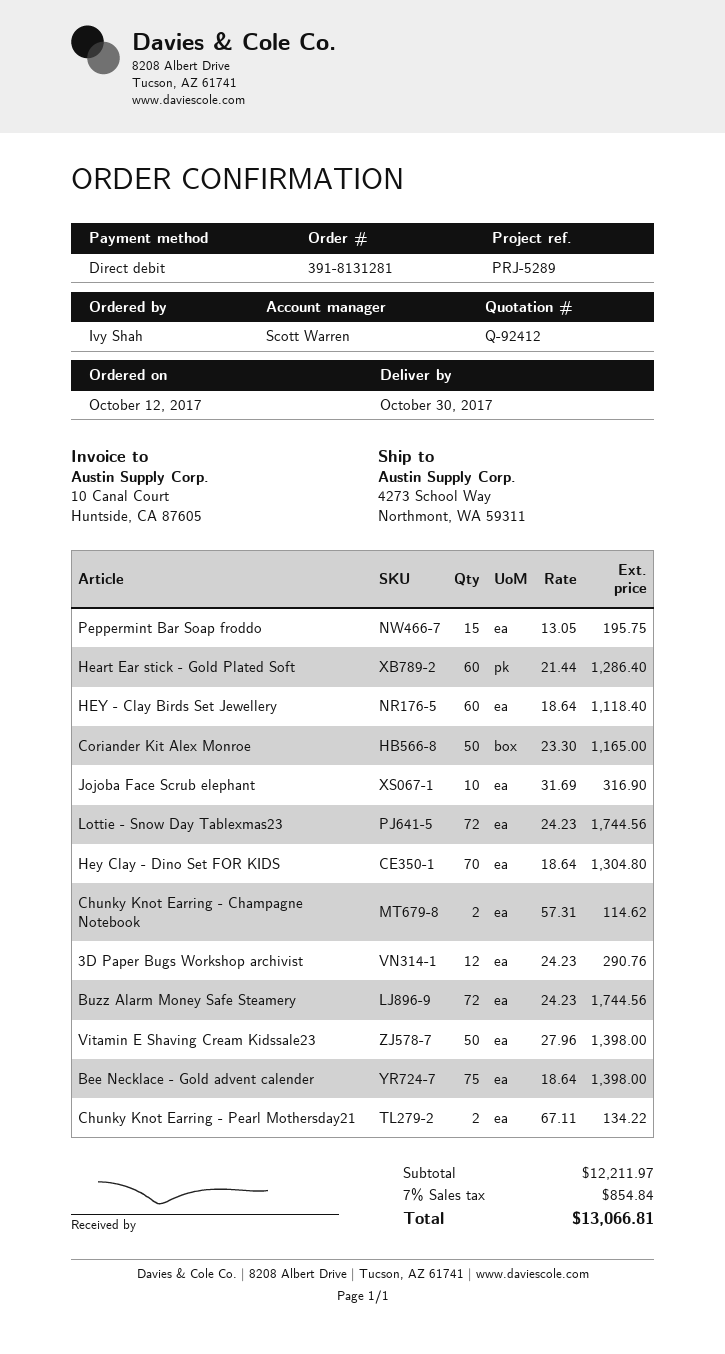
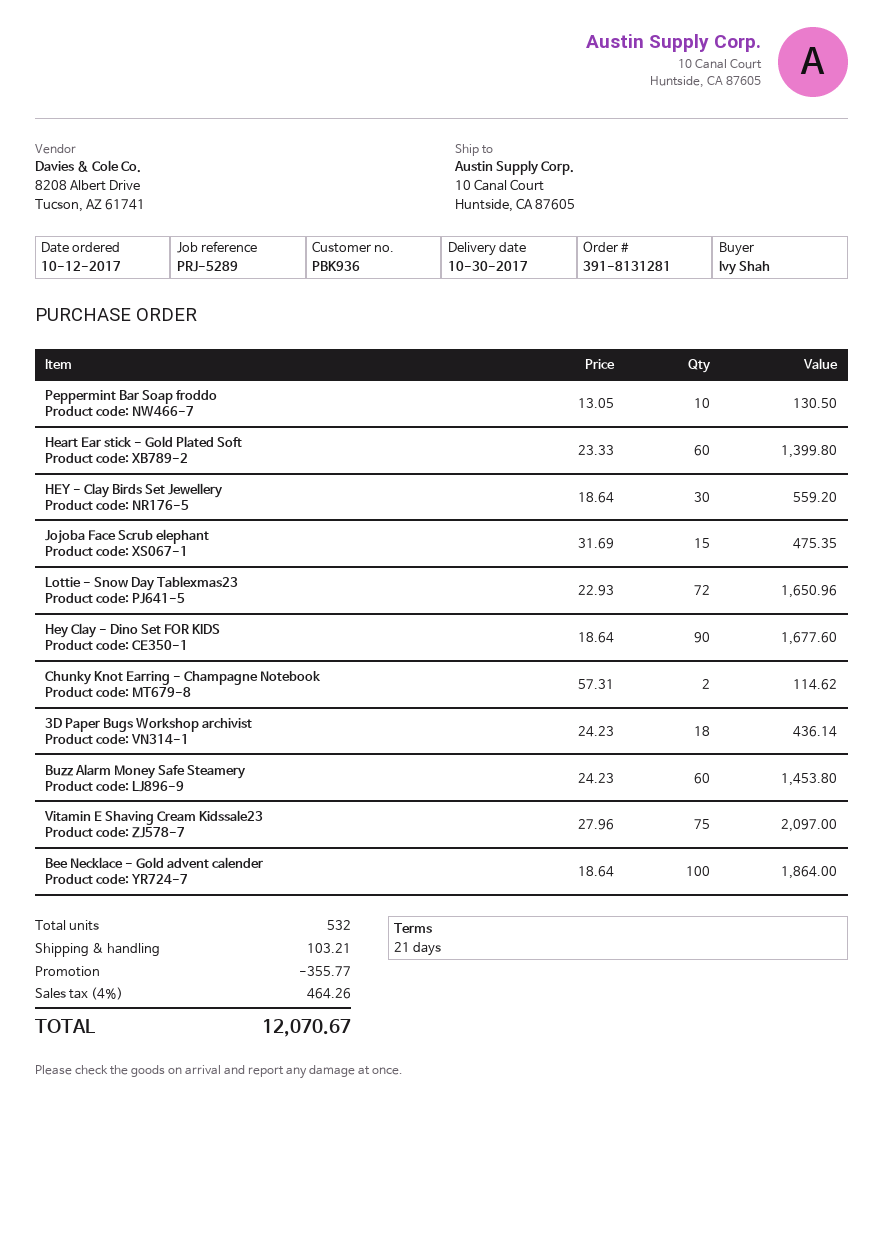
ship to: 4273 School Way, Northmont, WA 59311 -> 10 Canal Court, Huntside, CA 87605
Peppermint Bar Soap froddo: 15 x 13.05 = 195.75 -> 10 x 13.05 = 130.50
Heart Ear stick - Gold Plated Soft: 60 x 21.44 = 1286.40 -> 60 x 23.33 = 1399.80
HEY - Clay Birds Set Jewellery: 60 x 18.64 = 1118.40 -> 30 x 18.64 = 559.20
Coriander Kit Alex Monroe: 50 x 23.30 = 1165.00 -> none
Jojoba Face Scrub elephant: 10 x 31.69 = 316.90 -> 15 x 31.69 = 475.35
Lottie - Snow Day Tablexmas23: 72 x 24.23 = 1744.56 -> 72 x 22.93 = 1650.96
Hey Clay - Dino Set FOR KIDS: 70 x 18.64 = 1304.80 -> 90 x 18.64 = 1677.60
3D Paper Bugs Workshop archivist: 12 x 24.23 = 290.76 -> 18 x 24.23 = 436.14
Buzz Alarm Money Safe Steamery: 72 x 24.23 = 1744.56 -> 60 x 24.23 = 1453.80
Vitamin E Shaving Cream Kidssale23: 50 x 27.96 = 1398.00 -> 75 x 27.96 = 2097.00
Bee Necklace - Gold advent calender: 75 x 18.64 = 1398.00 -> 100 x 18.64 = 1864.00
Chunky Knot Earring - Pearl Mothersday21: 2 x 67.11 = 134.22 -> none
discount: none -> 355.77
shipping: none -> 103.21
tax: 7% = 854.84 -> 4% = 464.26
total: 13066.81 -> 12070.67

